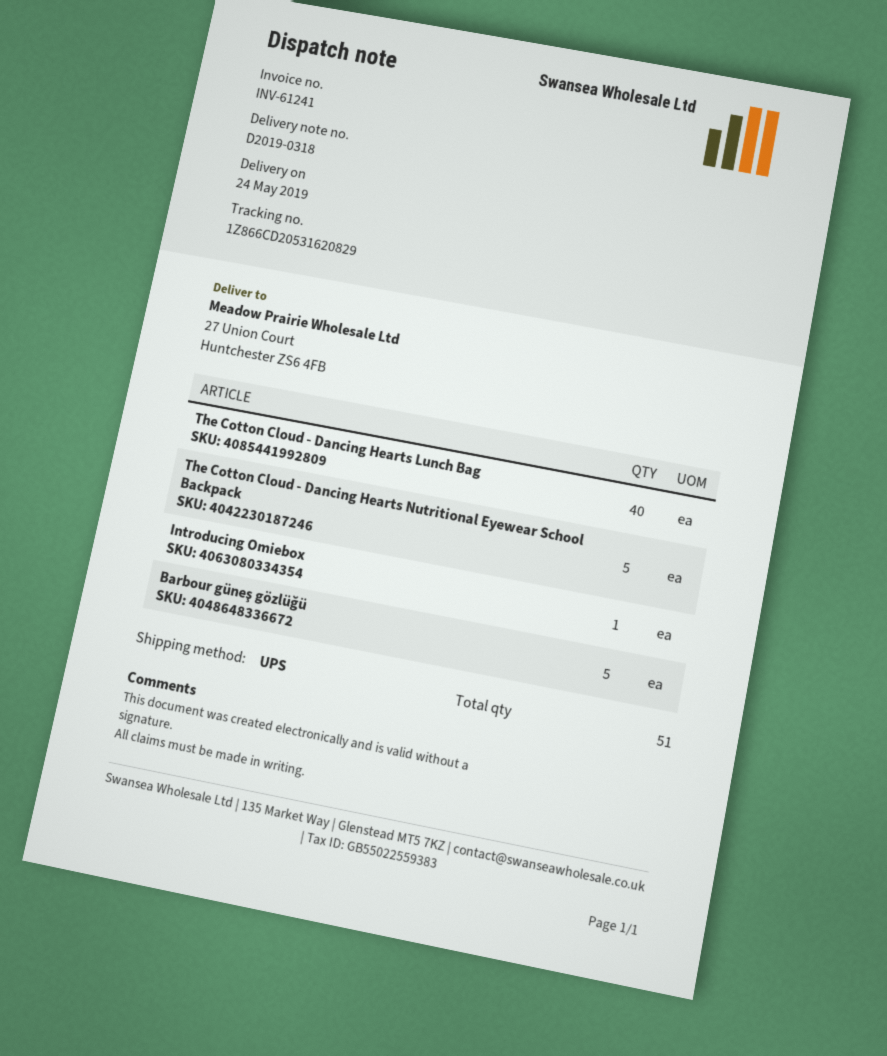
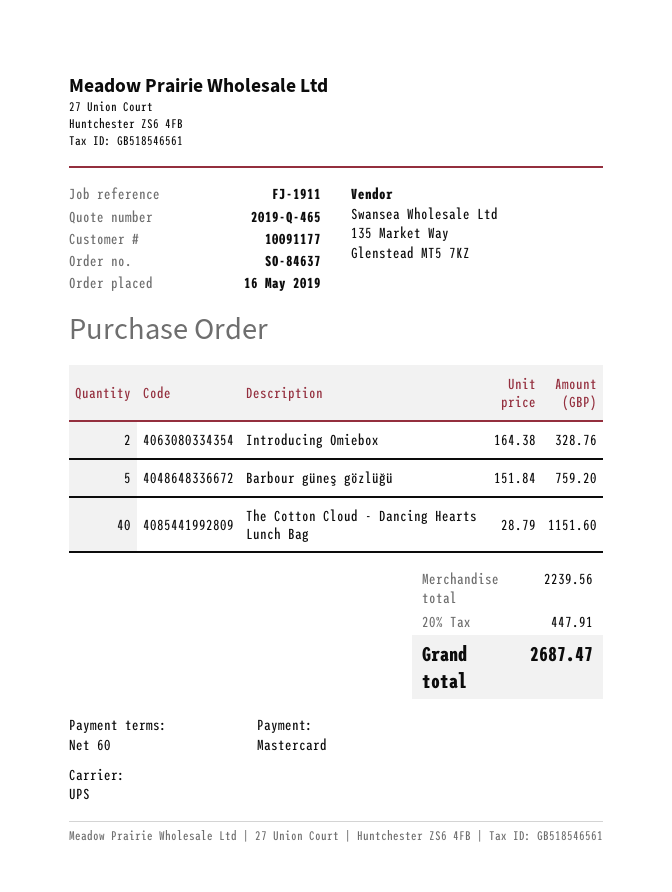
The Cotton Cloud - Dancing Hearts Nutritional Eyewear School Backpack: 5 -> none
Introducing Omiebox: 1 -> 2

